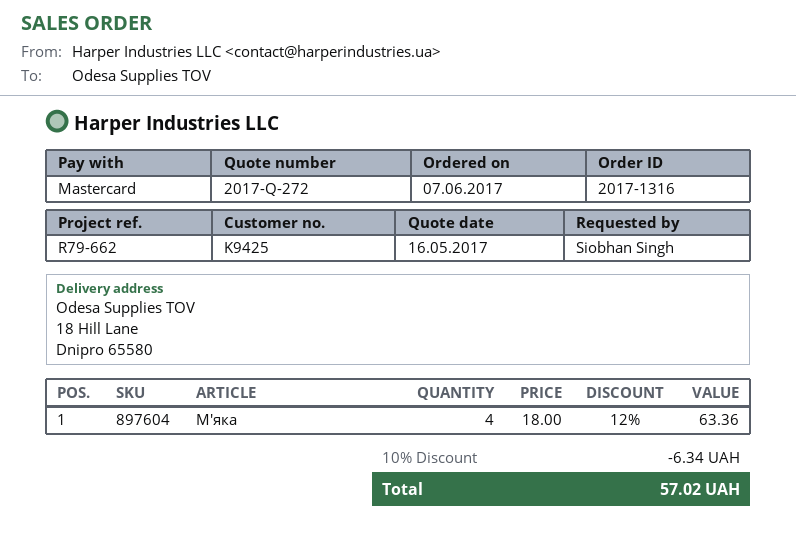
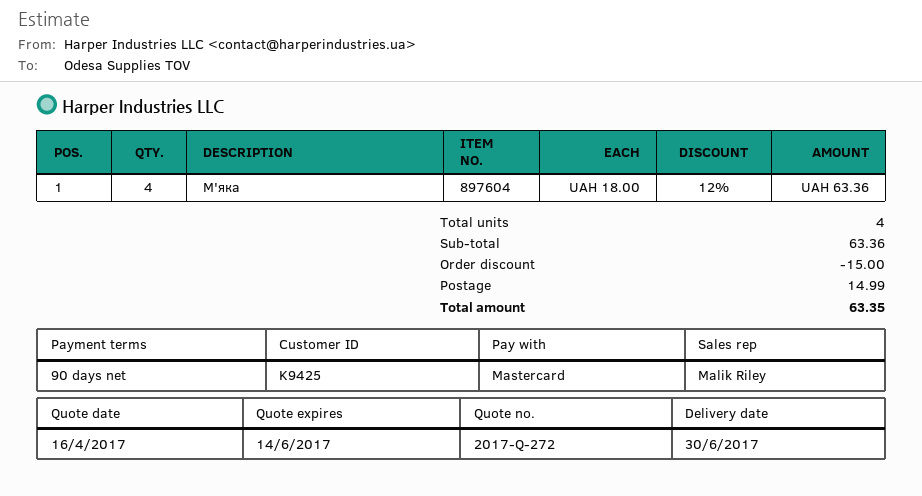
quote date: 2017-05-16 -> 2017-04-16
discount: 6.34 -> 15.00
shipping: none -> 14.99
total: 57.02 -> 63.35

